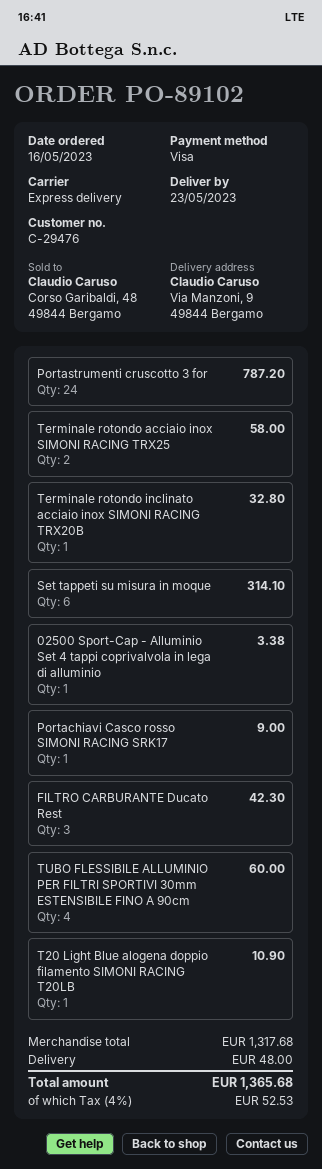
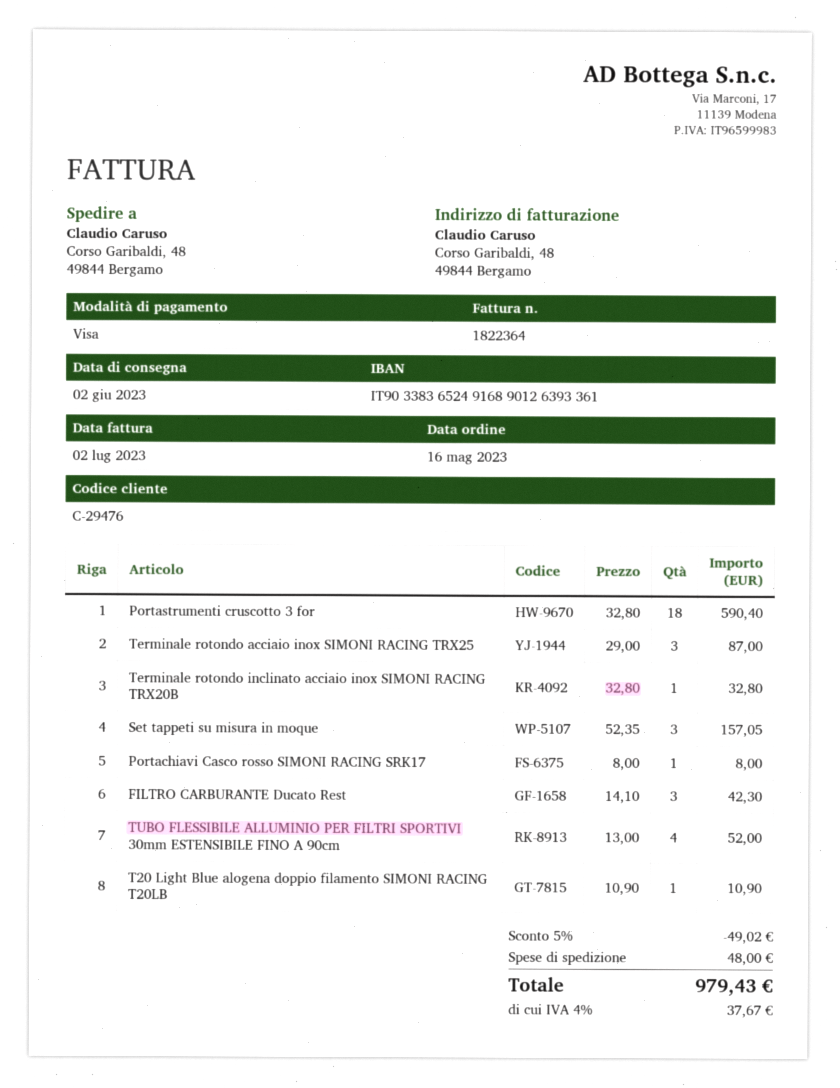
delivery date: 2023-05-23 -> 2023-06-02
ship to: Via Manzoni, 9, 49844 Bergamo -> Corso Garibaldi, 48, 49844 Bergamo
Portastrumenti cruscotto 3 for: 24 for 787.20 -> 18 for 590.40
Terminale rotondo acciaio inox SIMONI RACING TRX25: 2 for 58.00 -> 3 for 87.00
Set tappeti su misura in moque: 6 for 314.10 -> 3 for 157.05
02500 Sport-Cap - Alluminio Set 4 tappi coprivalvola in lega di alluminio: 1 for 3.38 -> none
Portachiavi Casco rosso SIMONI RACING SRK17: 1 for 9.00 -> 1 for 8.00
TUBO FLESSIBILE ALLUMINIO PER FILTRI SPORTIVI 30mm ESTENSIBILE FINO A 90cm: 4 for 60.00 -> 4 for 52.00
discount: none -> 5% = 49.02
tax: 4% = 52.53 -> 4% = 37.67
total: 1365.68 -> 979.43

